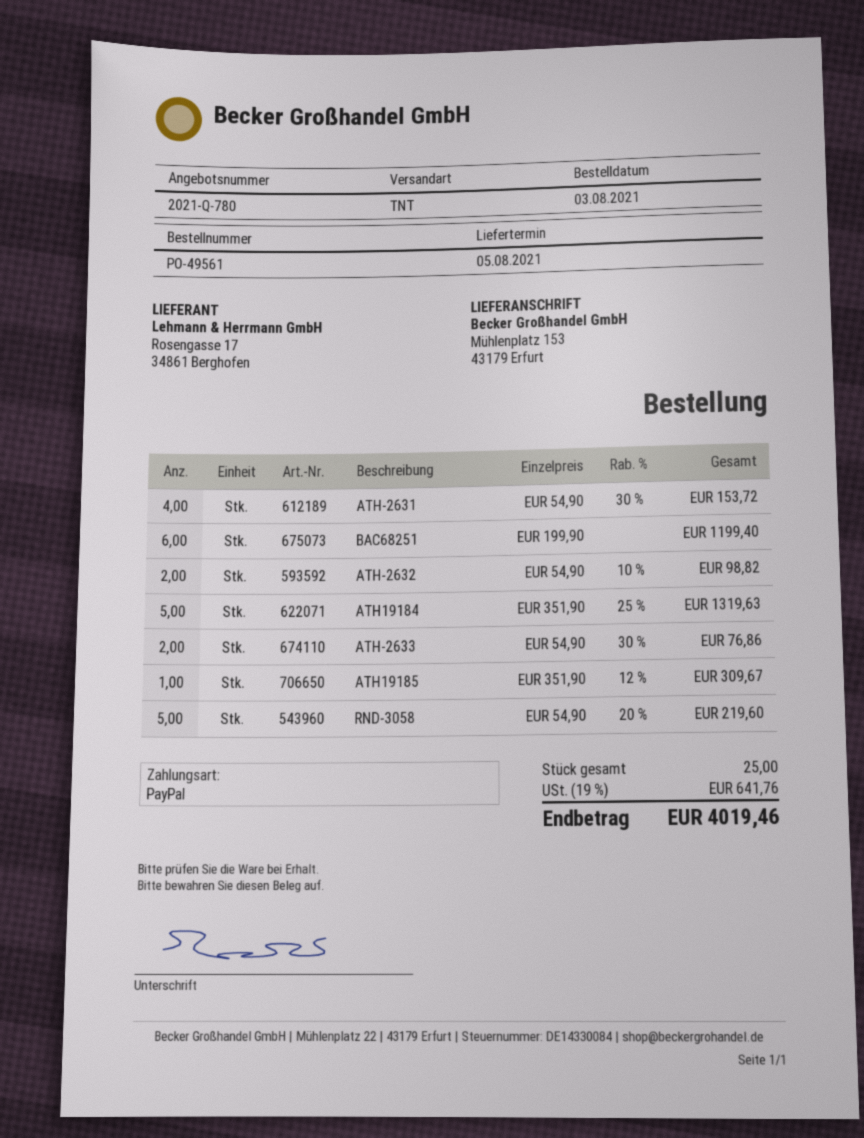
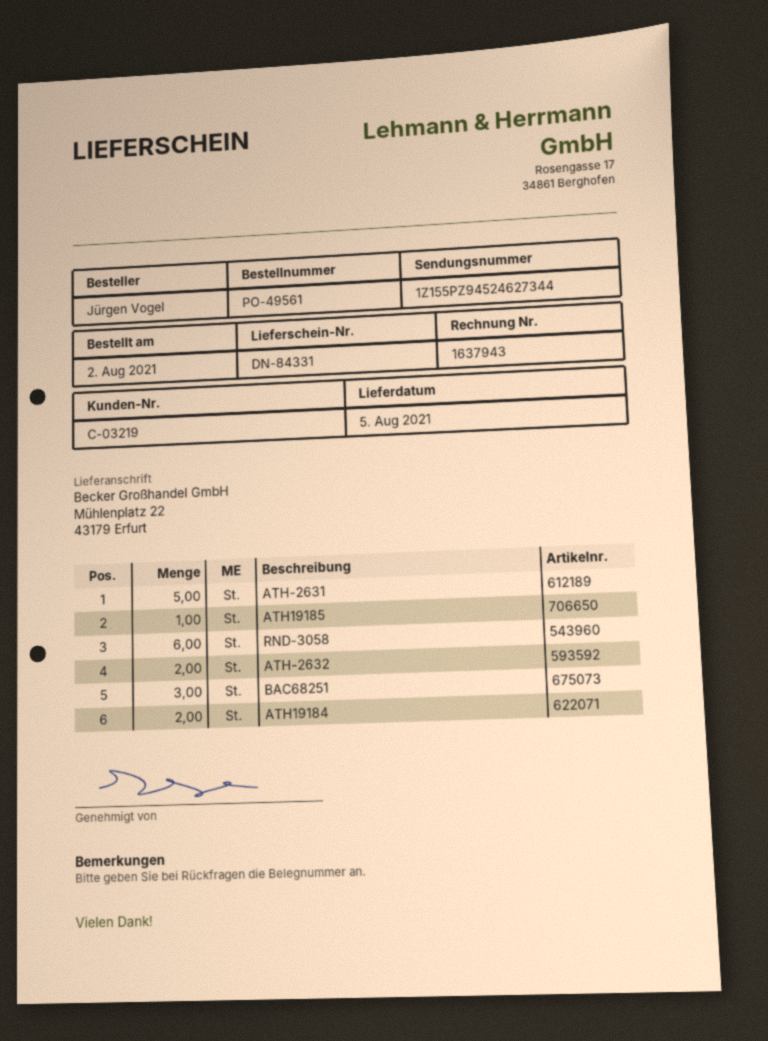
order date: 2021-08-03 -> 2021-08-02
ship to: Mühlenplatz 153, 43179 Erfurt -> Mühlenplatz 22, 43179 Erfurt
ATH-2631: 4 -> 5
BAC68251: 6 -> 3
ATH19184: 5 -> 2
ATH-2633: 2 -> none
RND-3058: 5 -> 6

